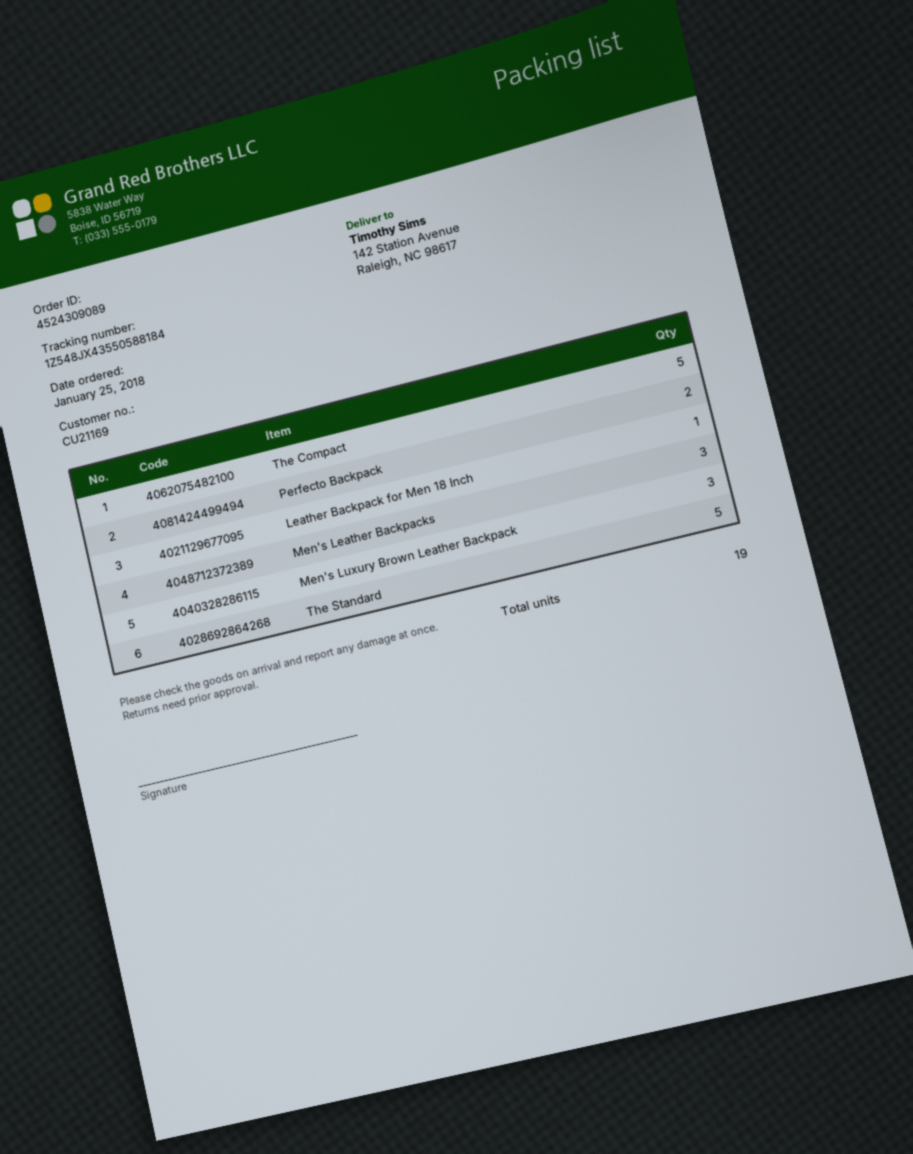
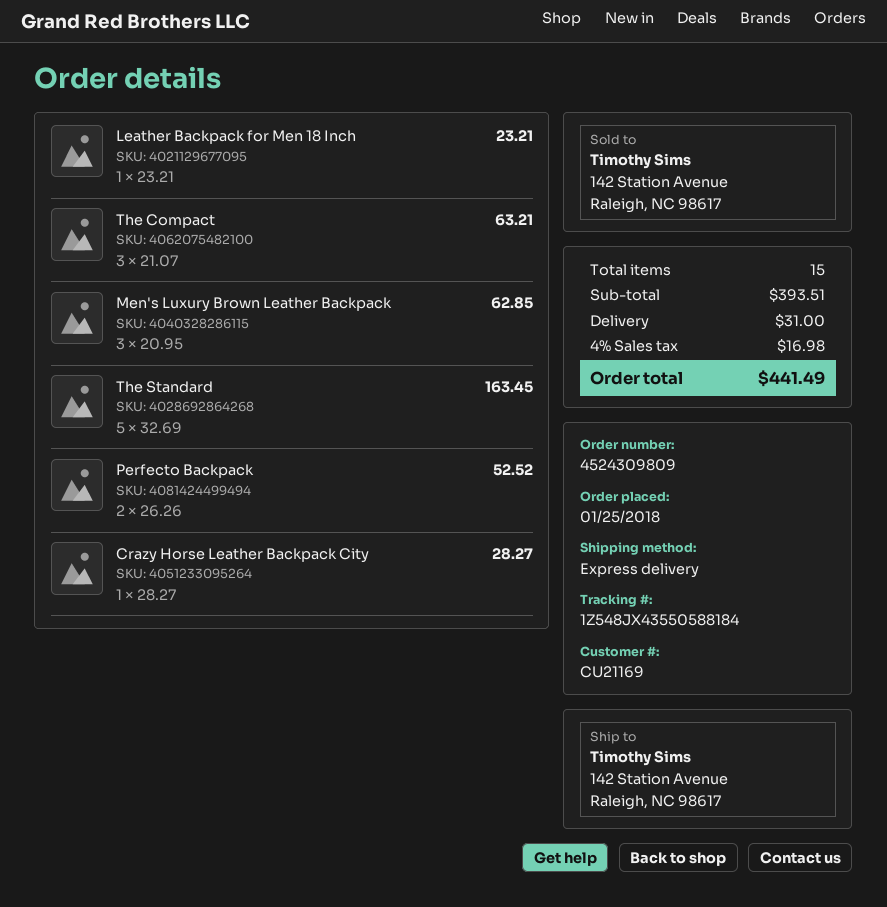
order number: 4524309089 -> 4524309809
The Compact: 5 -> 3
Men's Leather Backpacks: 3 -> none
Crazy Horse Leather Backpack City: none -> 1
total quantity: 19 -> 15

